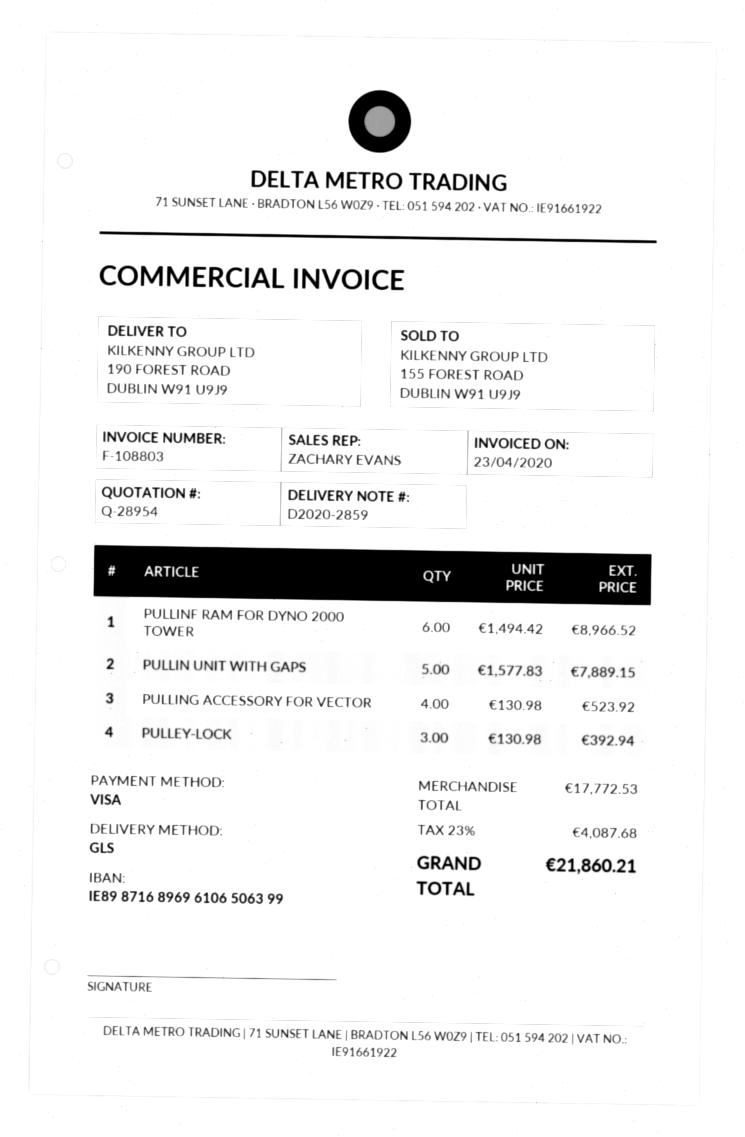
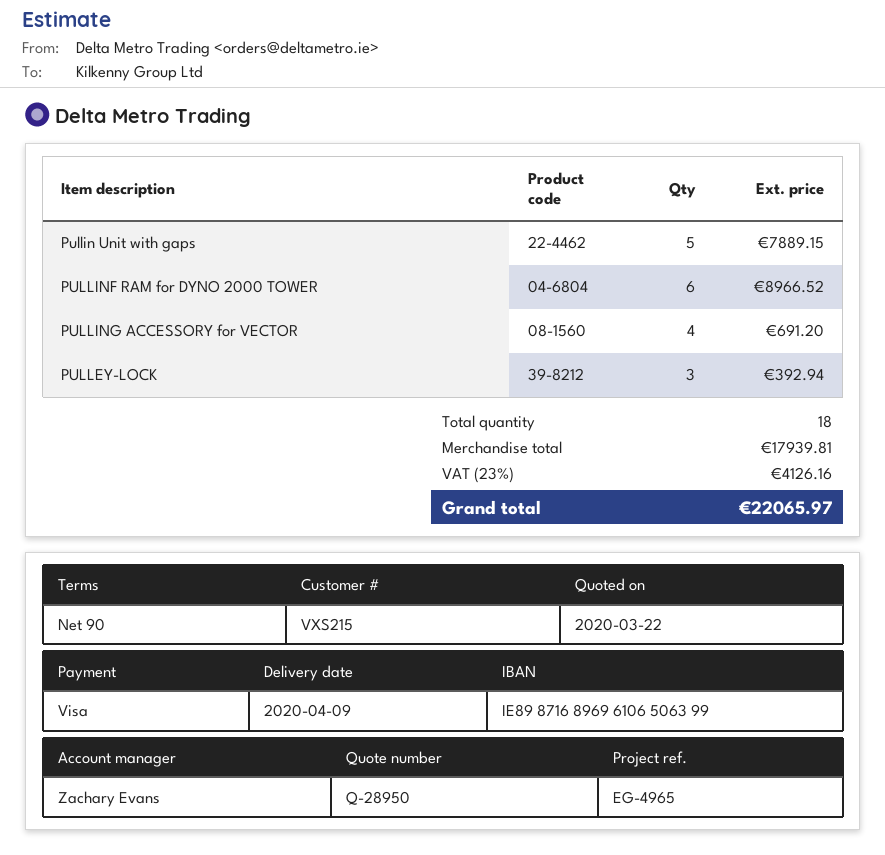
quote number: Q-28954 -> Q-28950
PULLING ACCESSORY FOR VECTOR: 4 for 523.92 -> 4 for 691.20
subtotal: 17772.53 -> 17939.81
tax: 23% = 4087.68 -> 23% = 4126.16
total: 21860.21 -> 22065.97

